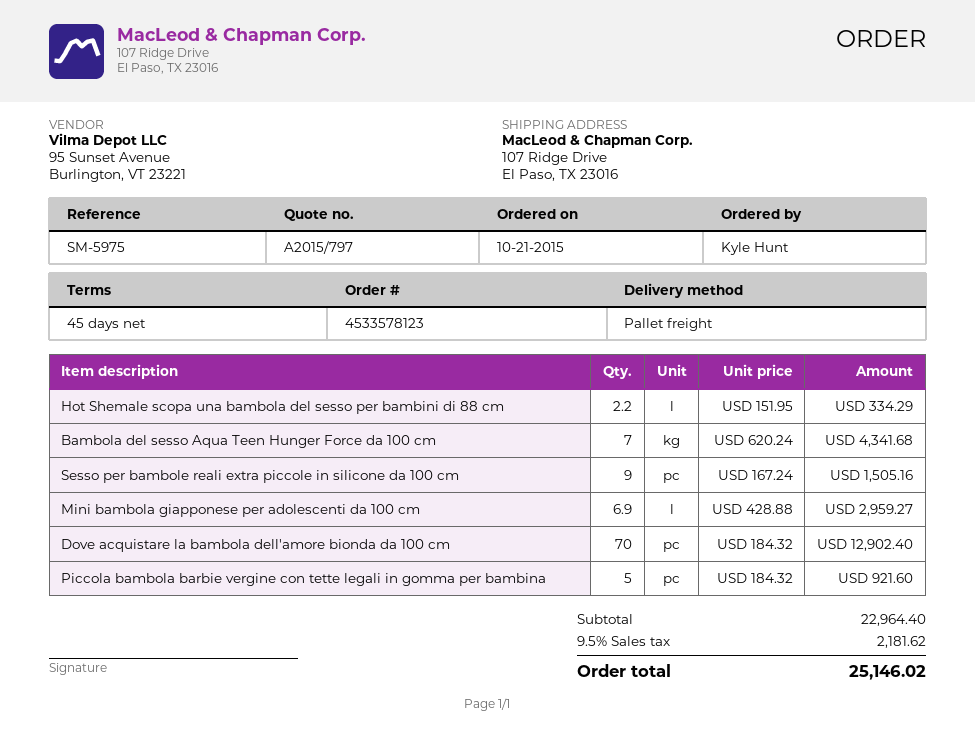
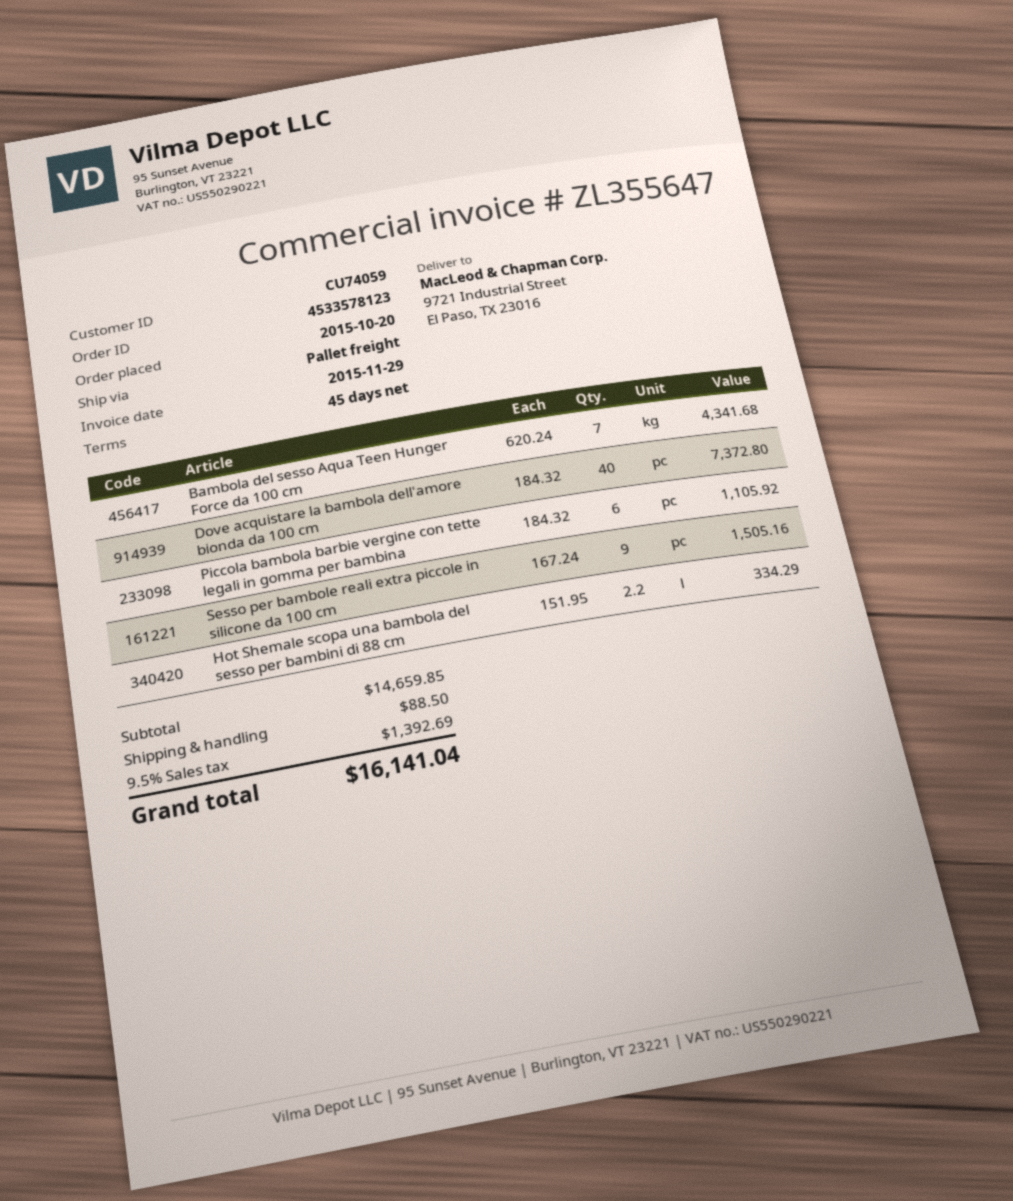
order date: 2015-10-21 -> 2015-10-20
ship to: 107 Ridge Drive, El Paso, TX 23016 -> 9721 Industrial Street, El Paso, TX 23016
Mini bambola giapponese per adolescenti da 100 cm: 6.9 x 428.88 = 2959.27 -> none
Dove acquistare la bambola dell'amore bionda da 100 cm: 70 x 184.32 = 12902.40 -> 40 x 184.32 = 7372.80
Piccola bambola barbie vergine con tette legali in gomma per bambina: 5 x 184.32 = 921.60 -> 6 x 184.32 = 1105.92
subtotal: 22964.40 -> 14659.85
shipping: none -> 88.50
tax: 9.5% = 2181.62 -> 9.5% = 1392.69
total: 25146.02 -> 16141.04

